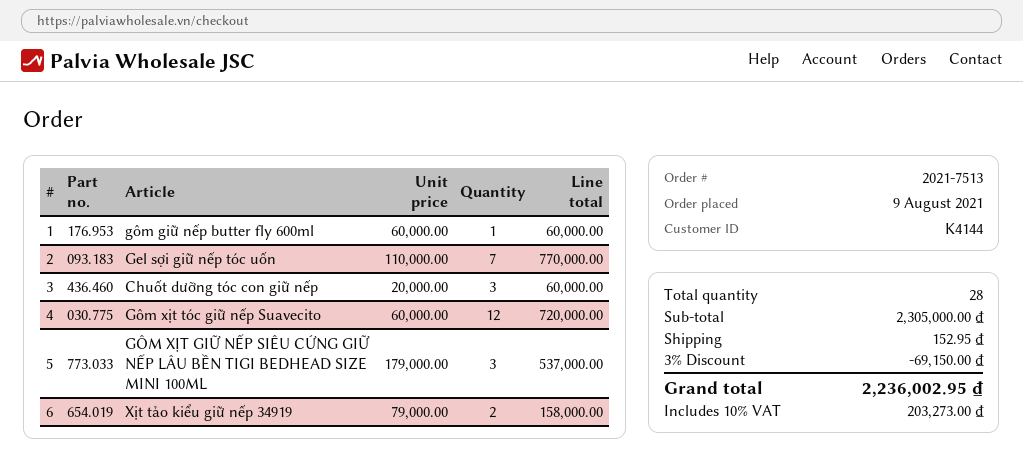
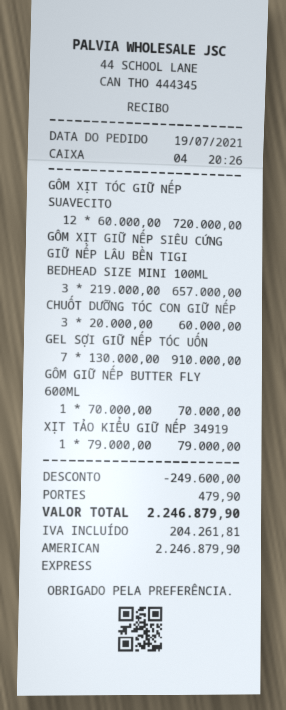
order date: 2021-08-09 -> 2021-07-19
gôm giữ nếp butter fly 600ml: 1 x 60000.00 = 60000.00 -> 1 x 70000.00 = 70000.00
Gel sợi giữ nếp tóc uốn: 7 x 110000.00 = 770000.00 -> 7 x 130000.00 = 910000.00
GÔM XỊT GIỮ NẾP SIÊU CỨNG GIỮ NẾP LÂU BỀN TIGI BEDHEAD SIZE MINI 100ML: 3 x 179000.00 = 537000.00 -> 3 x 219000.00 = 657000.00
Xịt tảo kiểu giữ nếp 34919: 2 x 79000.00 = 158000.00 -> 1 x 79000.00 = 79000.00
discount: 69150.00 -> 249600.00
shipping: 152.95 -> 479.90
tax: 203273.00 -> 204261.81
total: 2236002.95 -> 2246879.90

